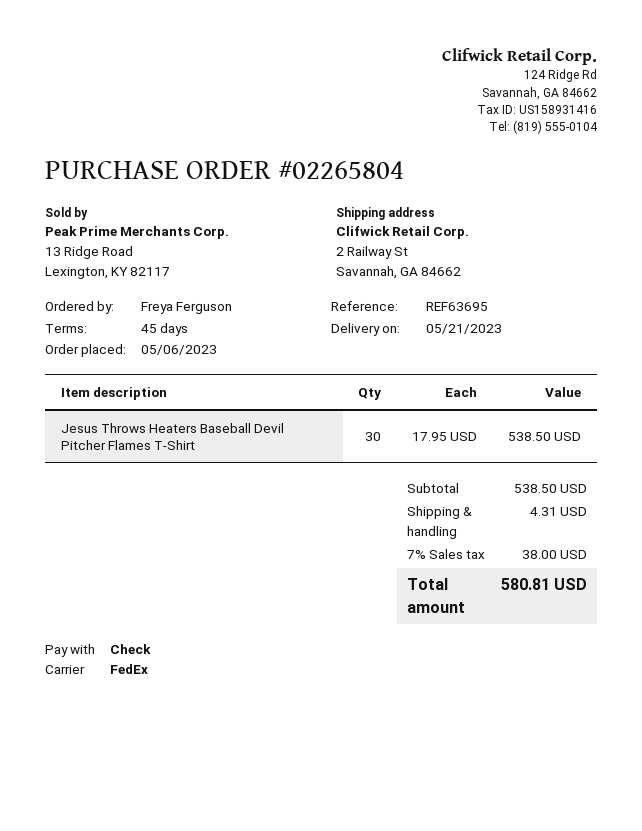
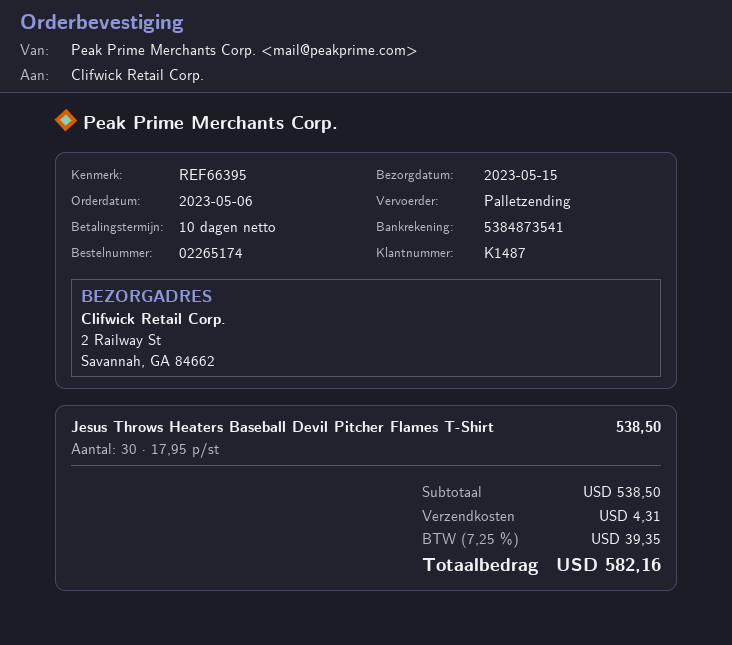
order number: 02265804 -> 02265174
delivery date: 2023-05-21 -> 2023-05-15
payment terms: 45 days -> 10 days
reference: REF63695 -> REF66395
shipping method: FedEx -> pallet freight
tax: 7% = 38.00 -> 7.25% = 39.35
total: 580.81 -> 582.16

